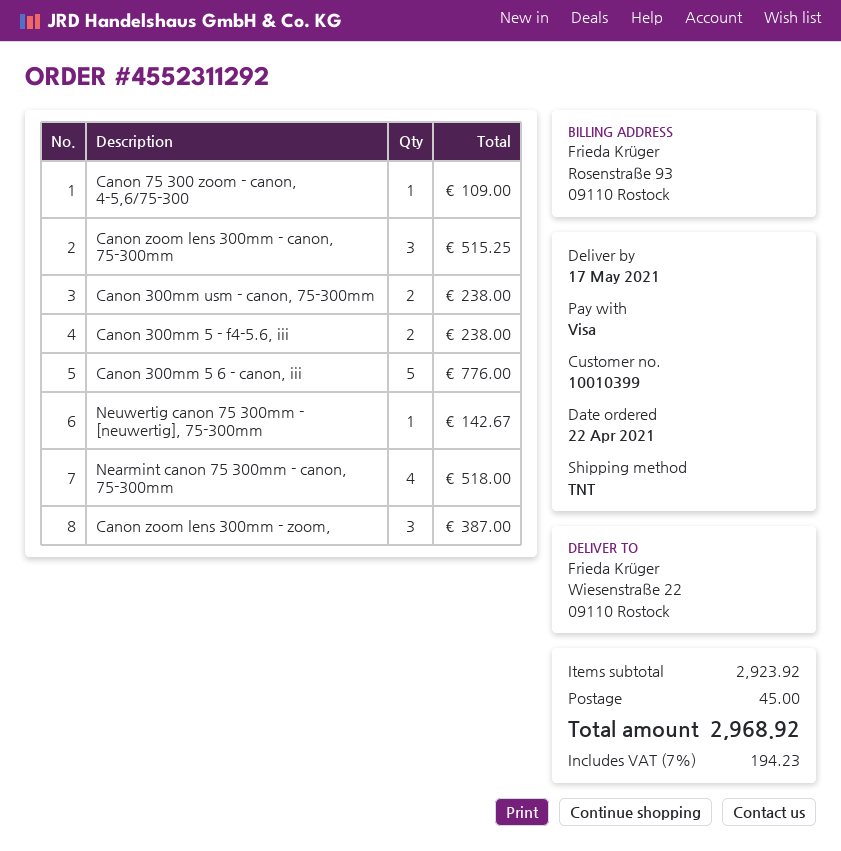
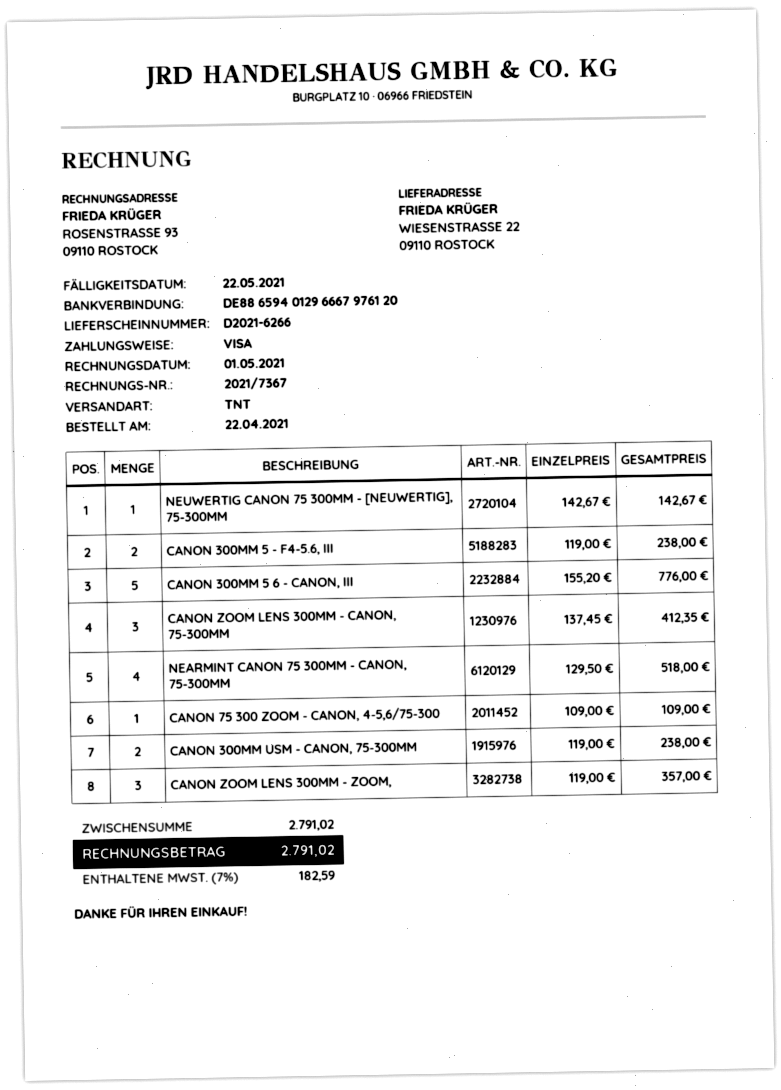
Canon zoom lens 300mm - canon, 75-300mm: 3 for 515.25 -> 3 for 412.35
Canon zoom lens 300mm - zoom,: 3 for 387.00 -> 3 for 357.00
subtotal: 2923.92 -> 2791.02
shipping: 45.00 -> none
tax: 7% = 194.23 -> 7% = 182.59
total: 2968.92 -> 2791.02

